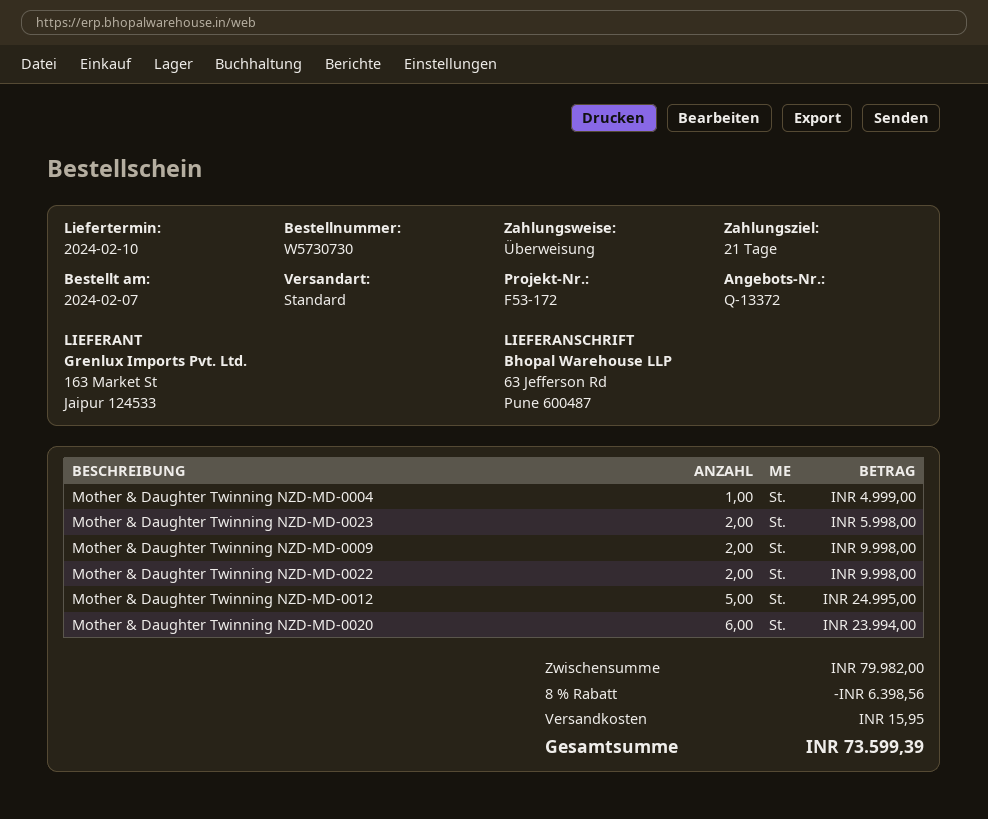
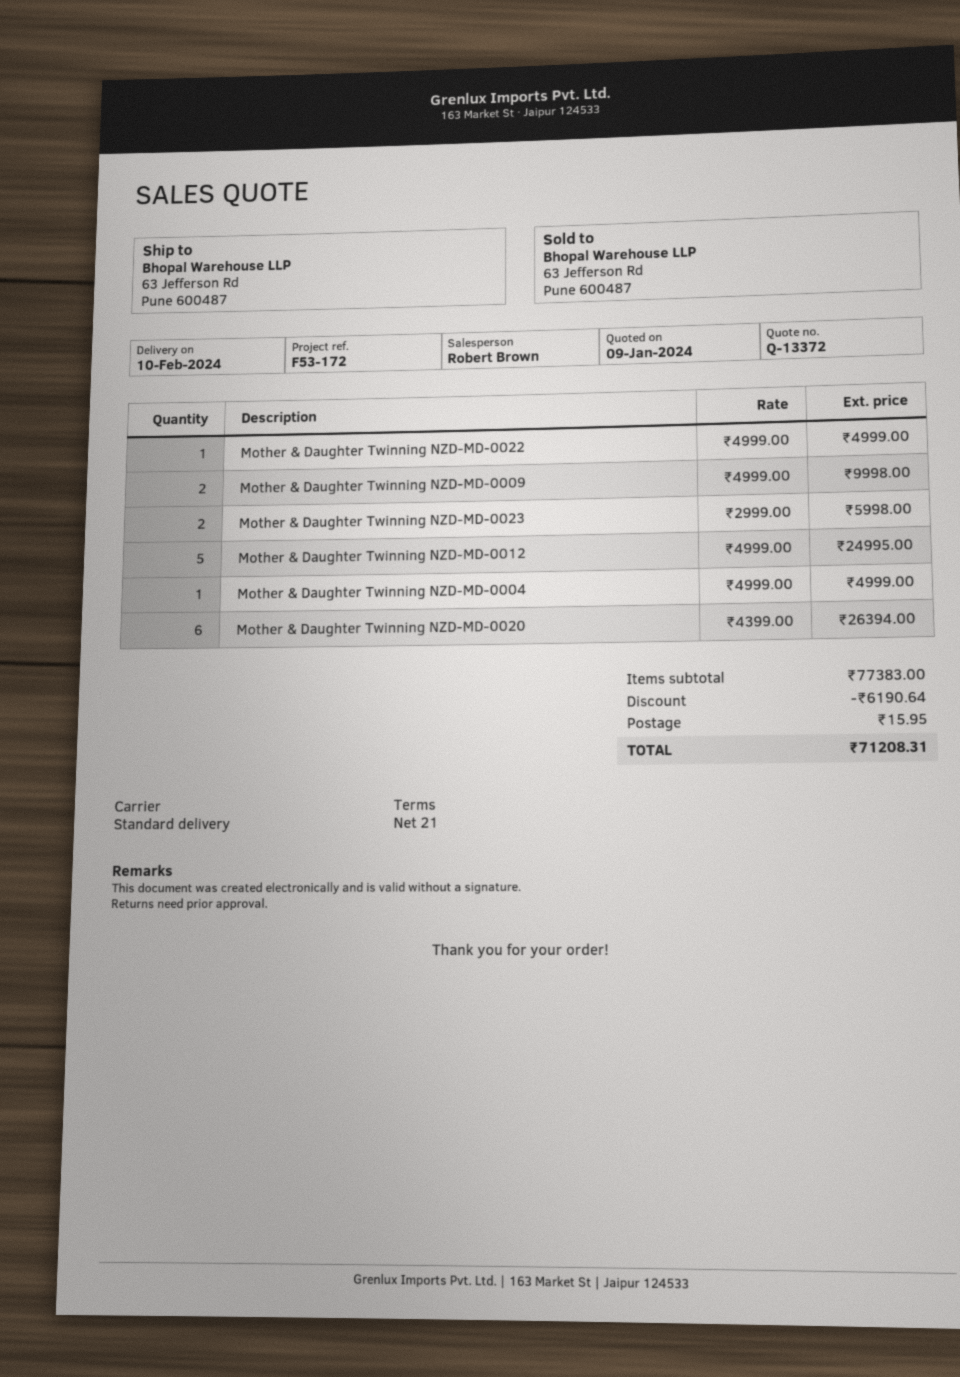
Mother & Daughter Twinning NZD-MD-0022: 2 for 9998.00 -> 1 for 4999.00
Mother & Daughter Twinning NZD-MD-0020: 6 for 23994.00 -> 6 for 26394.00
subtotal: 79982.00 -> 77383.00
discount: 6398.56 -> 6190.64
total: 73599.39 -> 71208.31

